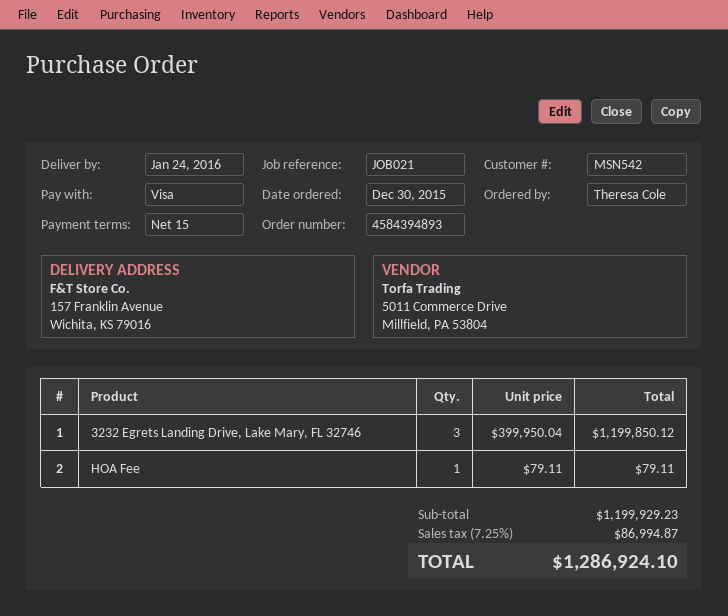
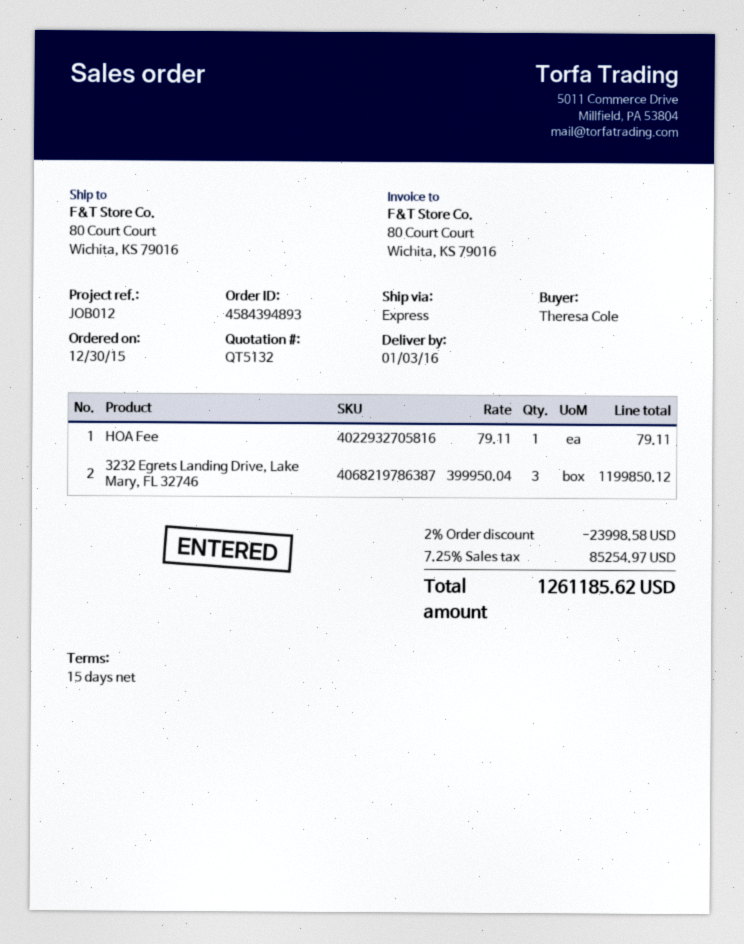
delivery date: 2016-01-24 -> 2016-01-03
reference: JOB021 -> JOB012
ship to: 157 Franklin Avenue, Wichita, KS 79016 -> 80 Court Court, Wichita, KS 79016
discount: none -> 2% = 23998.58
tax: 7.25% = 86994.87 -> 7.25% = 85254.97
total: 1286924.10 -> 1261185.62

